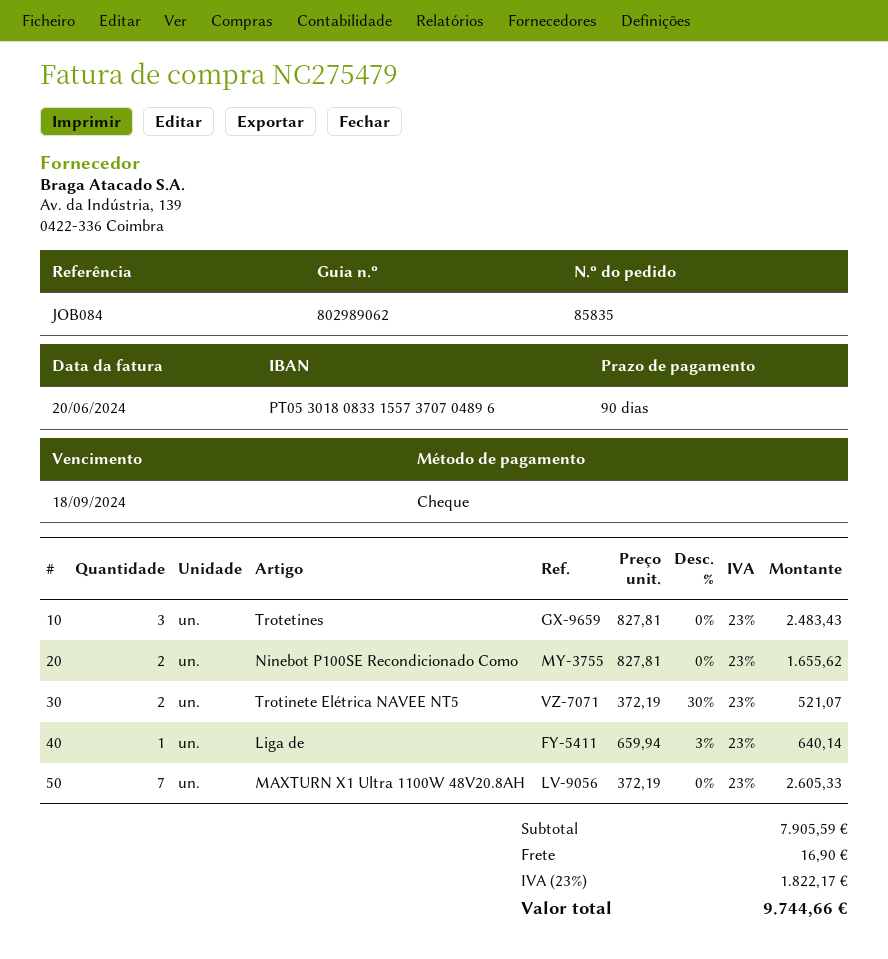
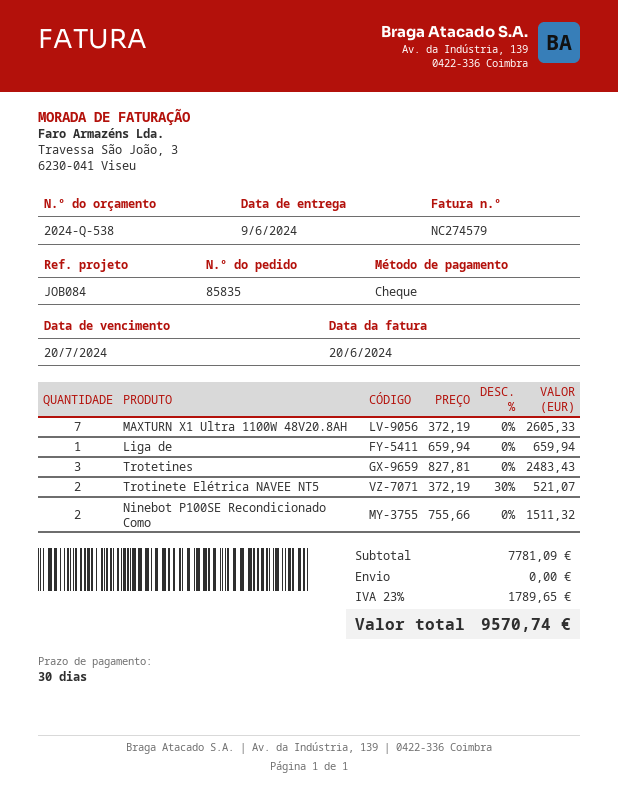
invoice number: NC275479 -> NC274579
payment terms: 90 days -> 30 days
due date: 2024-09-18 -> 2024-07-20
Ninebot P100SE Recondicionado Como: 2 x 827.81 = 1655.62 -> 2 x 755.66 = 1511.32
Liga de: 1 x 659.94 - 3% = 640.14 -> 1 x 659.94 = 659.94
subtotal: 7905.59 -> 7781.09
shipping: 16.90 -> 0.00
tax: 23% = 1822.17 -> 23% = 1789.65
total: 9744.66 -> 9570.74

